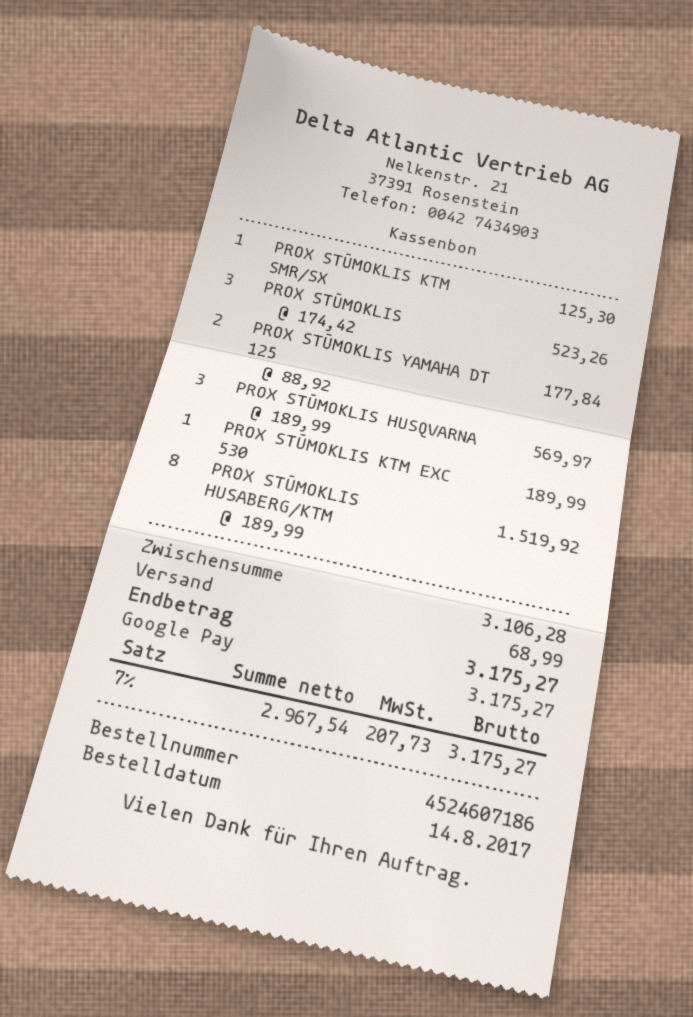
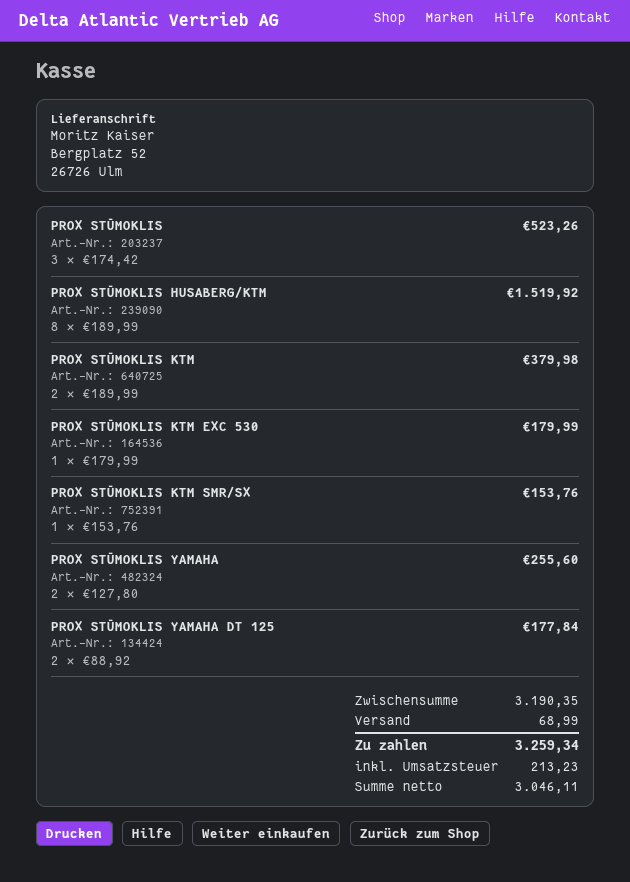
PROX STŪMOKLIS KTM SMR/SX: 1 x 125.30 = 125.30 -> 1 x 153.76 = 153.76
PROX STŪMOKLIS HUSQVARNA: 3 x 189.99 = 569.97 -> none
PROX STŪMOKLIS KTM EXC 530: 1 x 189.99 = 189.99 -> 1 x 179.99 = 179.99
PROX STŪMOKLIS KTM: none -> 2 x 189.99 = 379.98
PROX STŪMOKLIS YAMAHA: none -> 2 x 127.80 = 255.60
subtotal: 3106.28 -> 3190.35
net: 2967.54 -> 3046.11
tax: 207.73 -> 213.23
total: 3175.27 -> 3259.34

